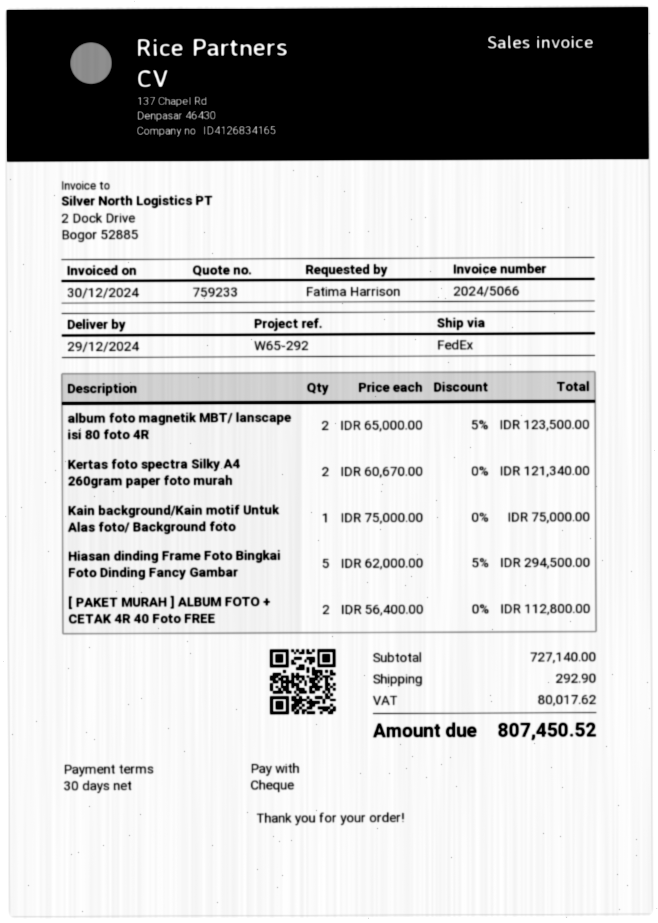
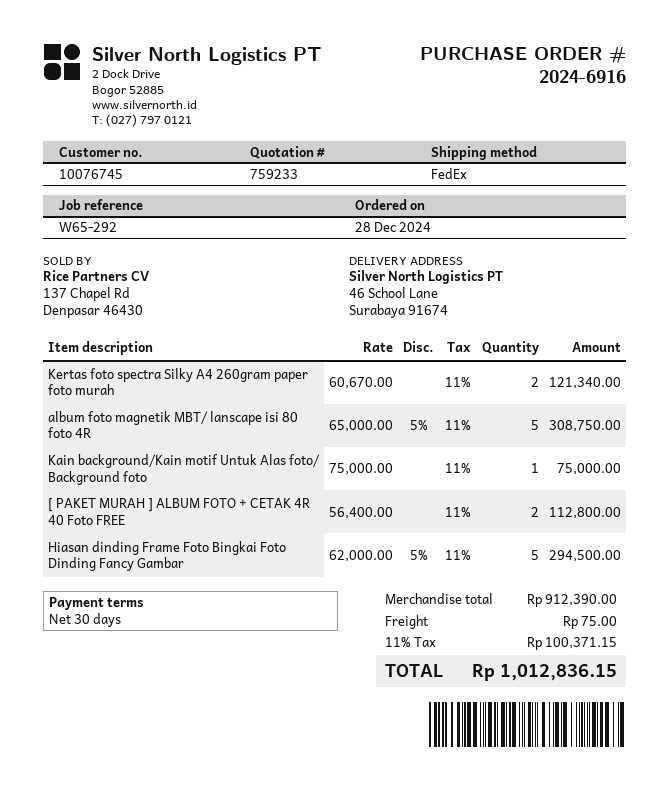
album foto magnetik MBT/ lanscape isi 80 foto 4R: 2 x 65000.00 - 5% = 123500.00 -> 5 x 65000.00 - 5% = 308750.00
subtotal: 727140.00 -> 912390.00
shipping: 292.90 -> 75.00
tax: 80017.62 -> 100371.15
total: 807450.52 -> 1012836.15

